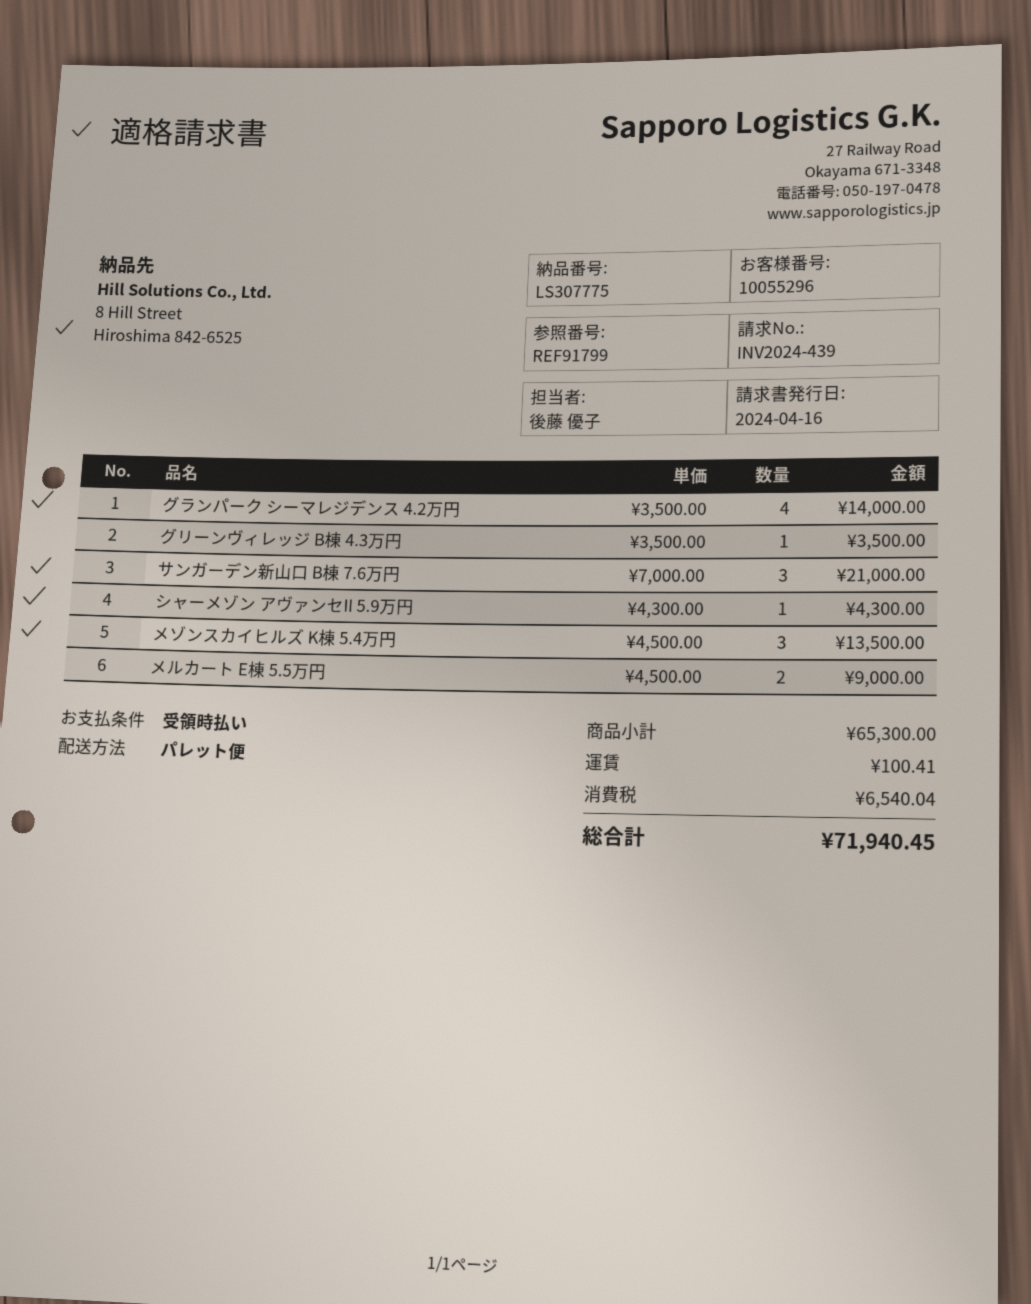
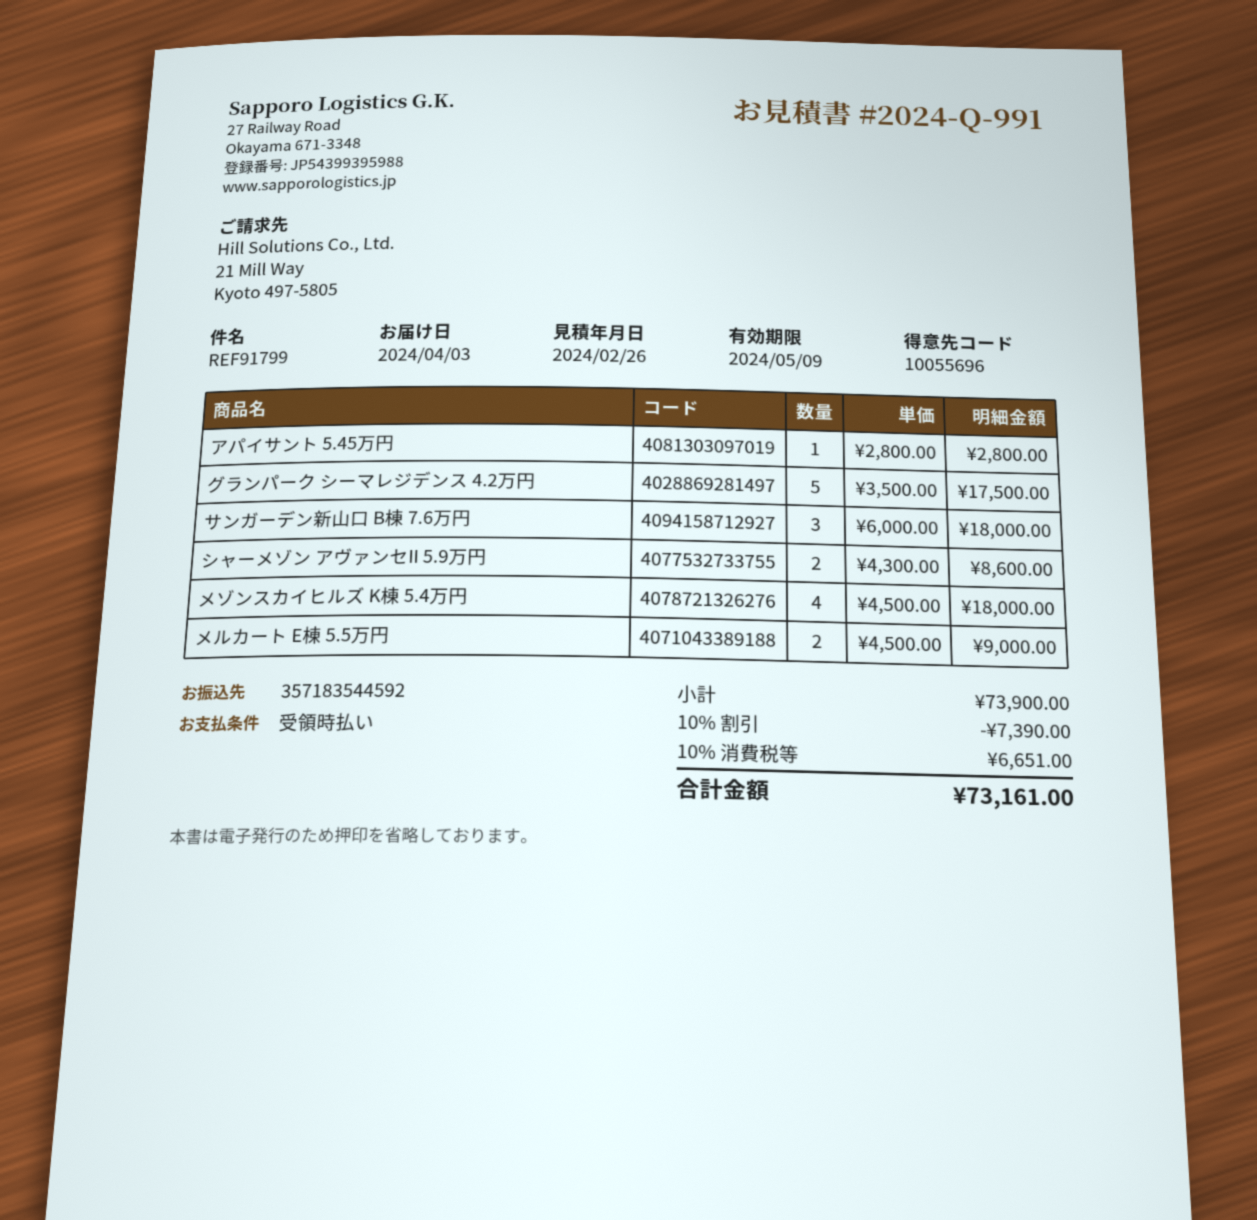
customer number: 10055296 -> 10055696
グランパーク シーマレジデンス 4.2万円: 4 x 3500.00 = 14000.00 -> 5 x 3500.00 = 17500.00
グリーンヴィレッジ B棟 4.3万円: 1 x 3500.00 = 3500.00 -> none
サンガーデン新山口 B棟 7.6万円: 3 x 7000.00 = 21000.00 -> 3 x 6000.00 = 18000.00
シャーメゾン アヴァンセII 5.9万円: 1 x 4300.00 = 4300.00 -> 2 x 4300.00 = 8600.00
メゾンスカイヒルズ K棟 5.4万円: 3 x 4500.00 = 13500.00 -> 4 x 4500.00 = 18000.00
アパイサント 5.45万円: none -> 1 x 2800.00 = 2800.00
subtotal: 65300.00 -> 73900.00
discount: none -> 10% = 7390.00
shipping: 100.41 -> none
tax: 6540.04 -> 6651.00
total: 71940.45 -> 73161.00

